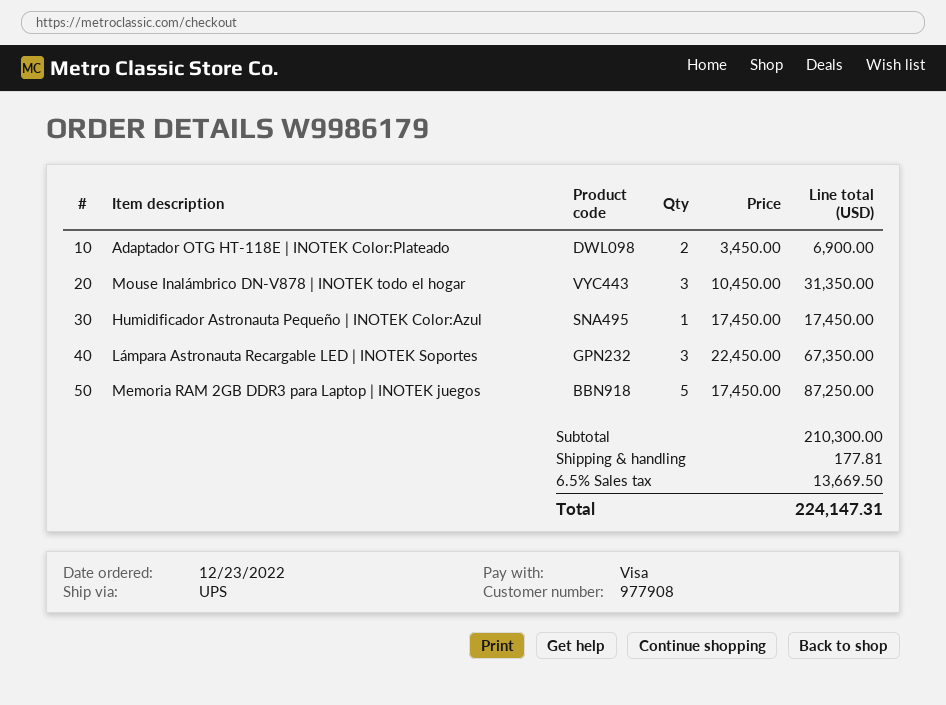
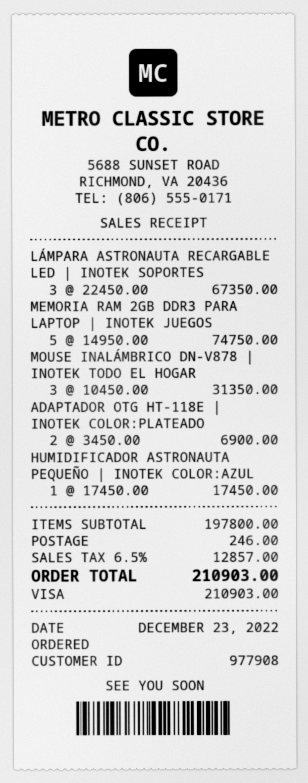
Memoria RAM 2GB DDR3 para Laptop | INOTEK juegos: 5 x 17450.00 = 87250.00 -> 5 x 14950.00 = 74750.00
subtotal: 210300.00 -> 197800.00
shipping: 177.81 -> 246.00
tax: 6.5% = 13669.50 -> 6.5% = 12857.00
total: 224147.31 -> 210903.00

